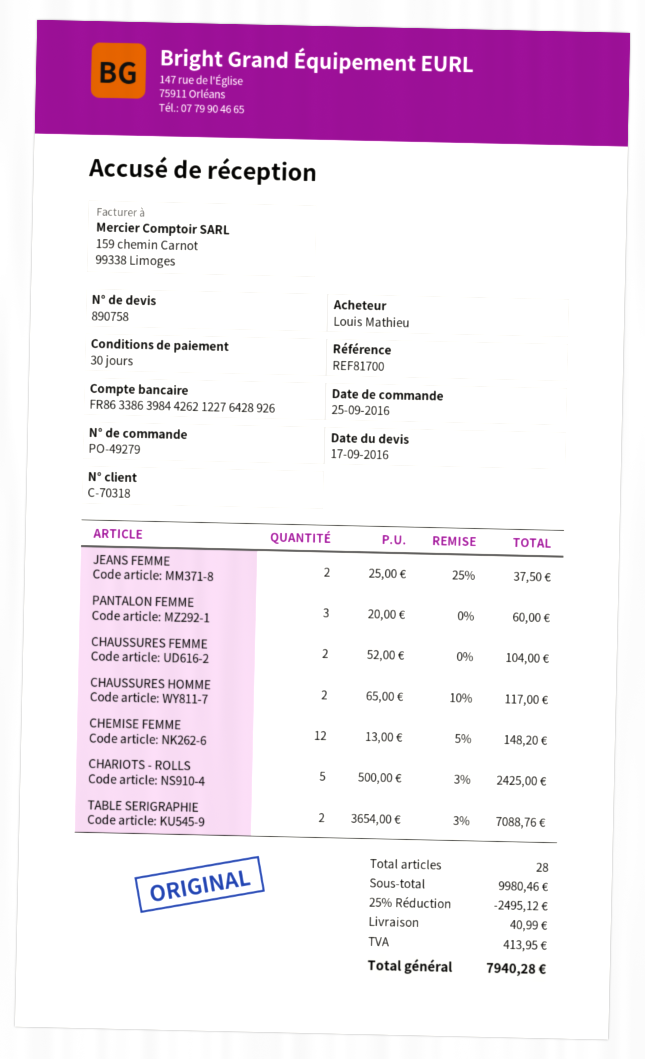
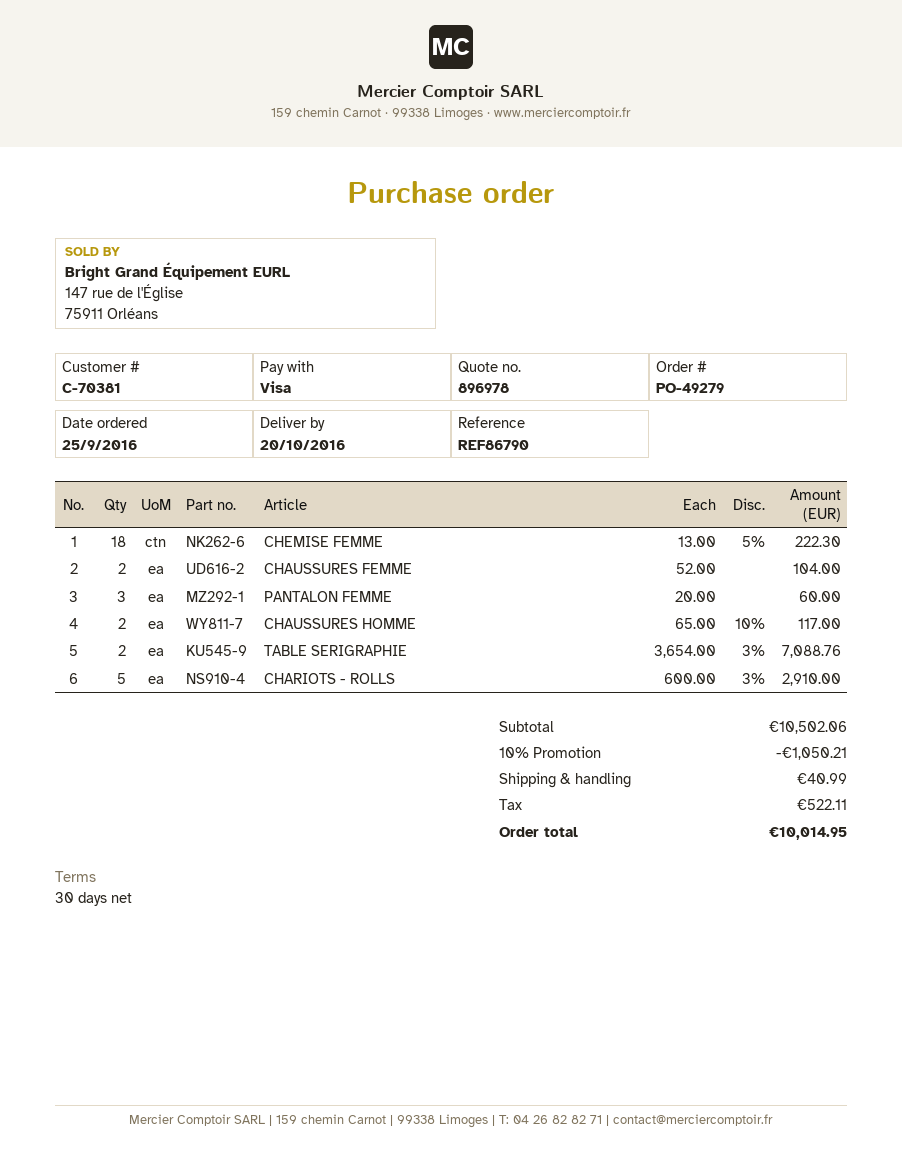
quote number: 890758 -> 896978
customer number: C-70318 -> C-70381
reference: REF81700 -> REF86790
JEANS FEMME: 2 x 25.00 - 25% = 37.50 -> none
CHEMISE FEMME: 12 x 13.00 - 5% = 148.20 -> 18 x 13.00 - 5% = 222.30
CHARIOTS - ROLLS: 5 x 500.00 - 3% = 2425.00 -> 5 x 600.00 - 3% = 2910.00
subtotal: 9980.46 -> 10502.06
discount: 25% = 2495.12 -> 10% = 1050.21
tax: 413.95 -> 522.11
total: 7940.28 -> 10014.95

